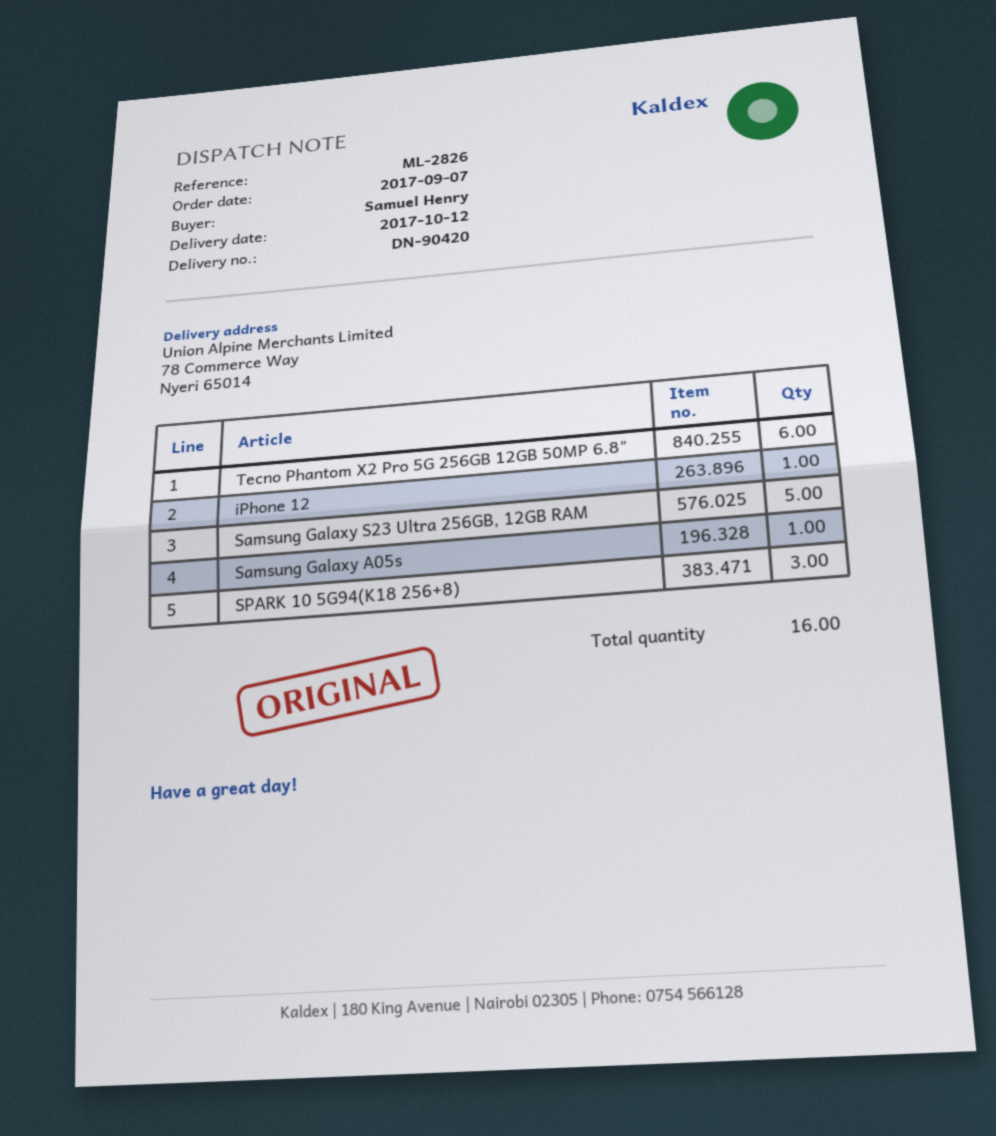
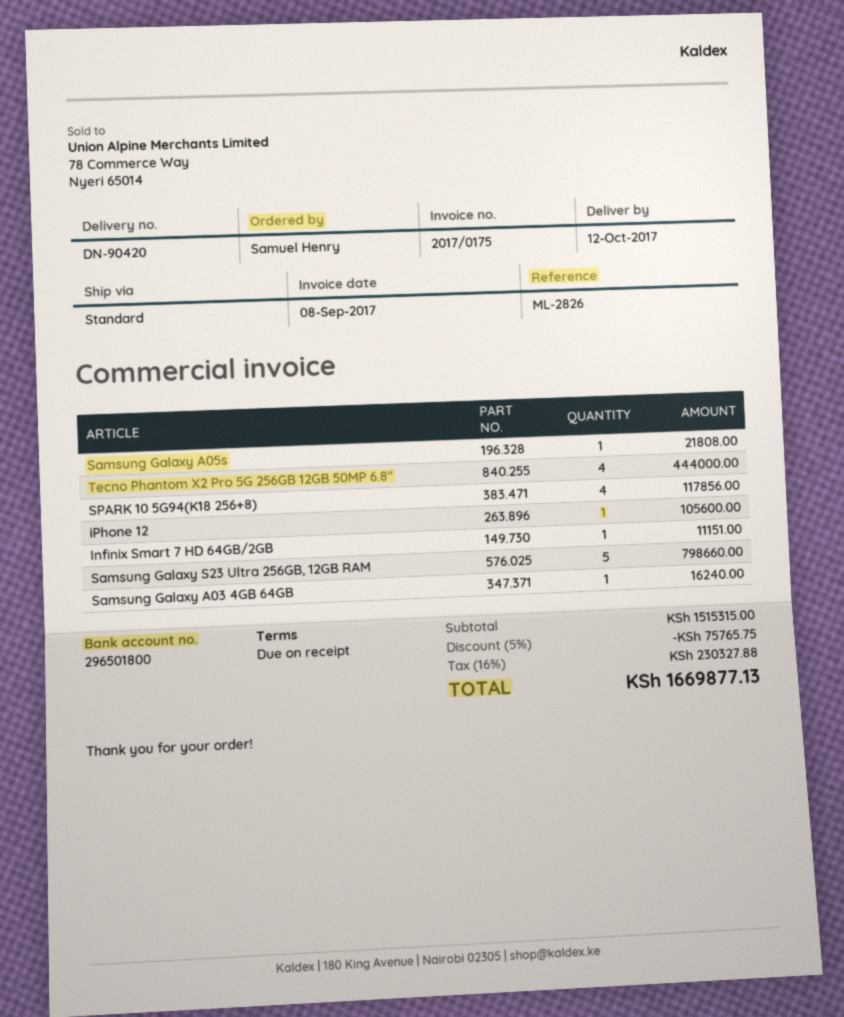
Tecno Phantom X2 Pro 5G 256GB 12GB 50MP 6.8": 6 -> 4
SPARK 10 5G94(K18 256+8): 3 -> 4
Infinix Smart 7 HD 64GB/2GB: none -> 1
Samsung Galaxy A03 4GB 64GB: none -> 1

